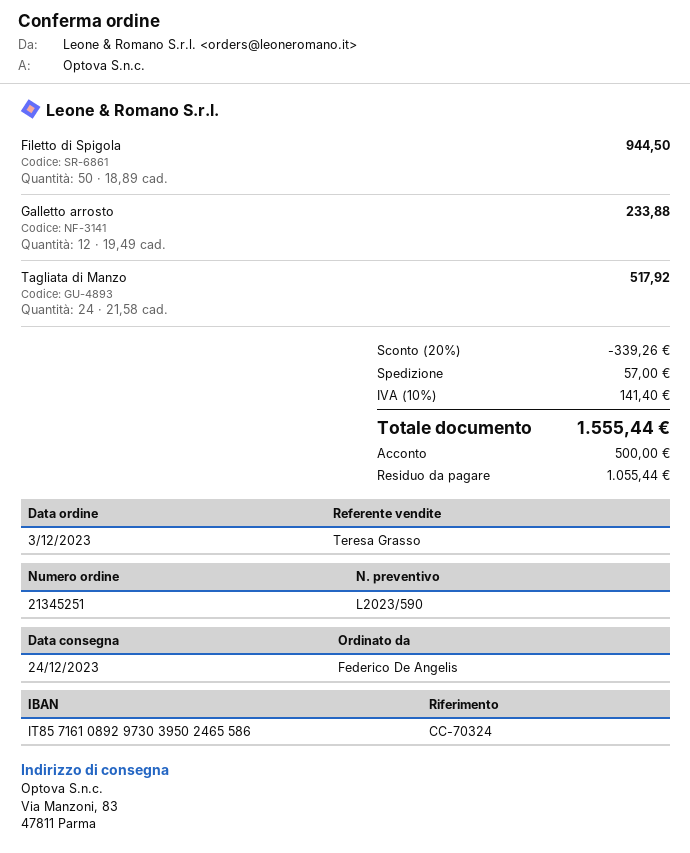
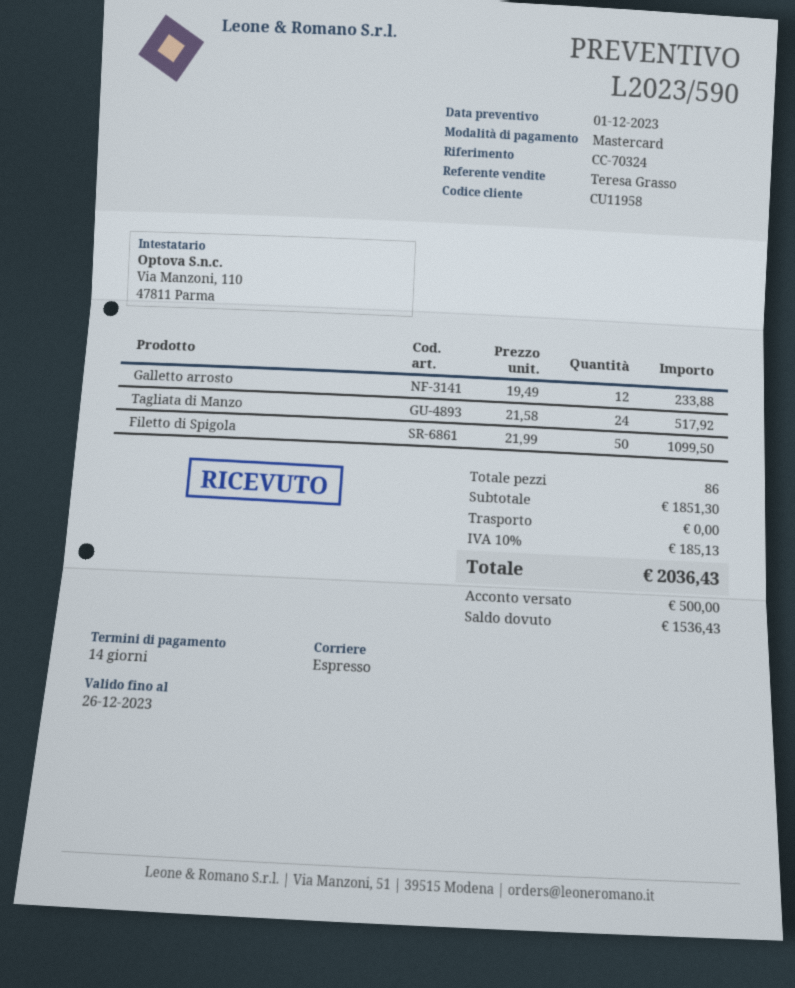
Filetto di Spigola: 50 x 18.89 = 944.50 -> 50 x 21.99 = 1099.50
discount: 20% = 339.26 -> none
shipping: 57.00 -> 0.00
tax: 10% = 141.40 -> 10% = 185.13
total: 1555.44 -> 2036.43
balance: 1055.44 -> 1536.43

